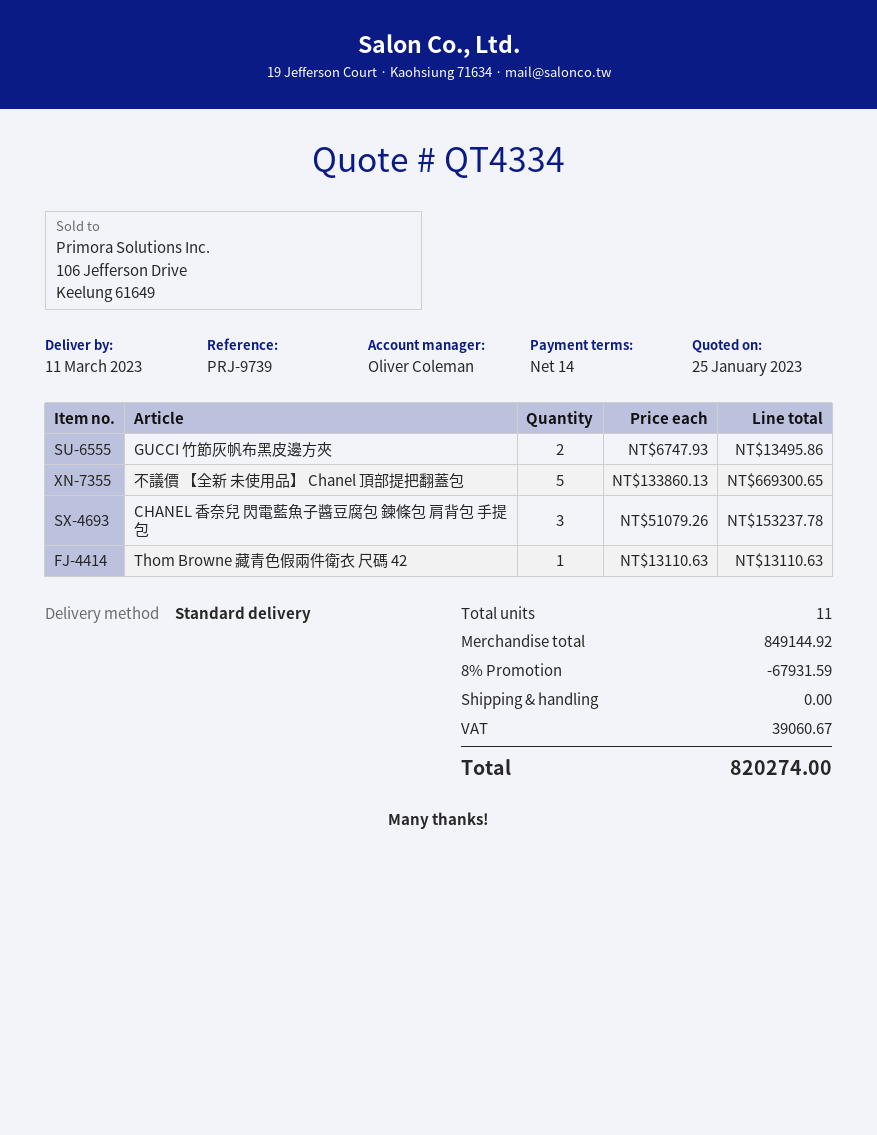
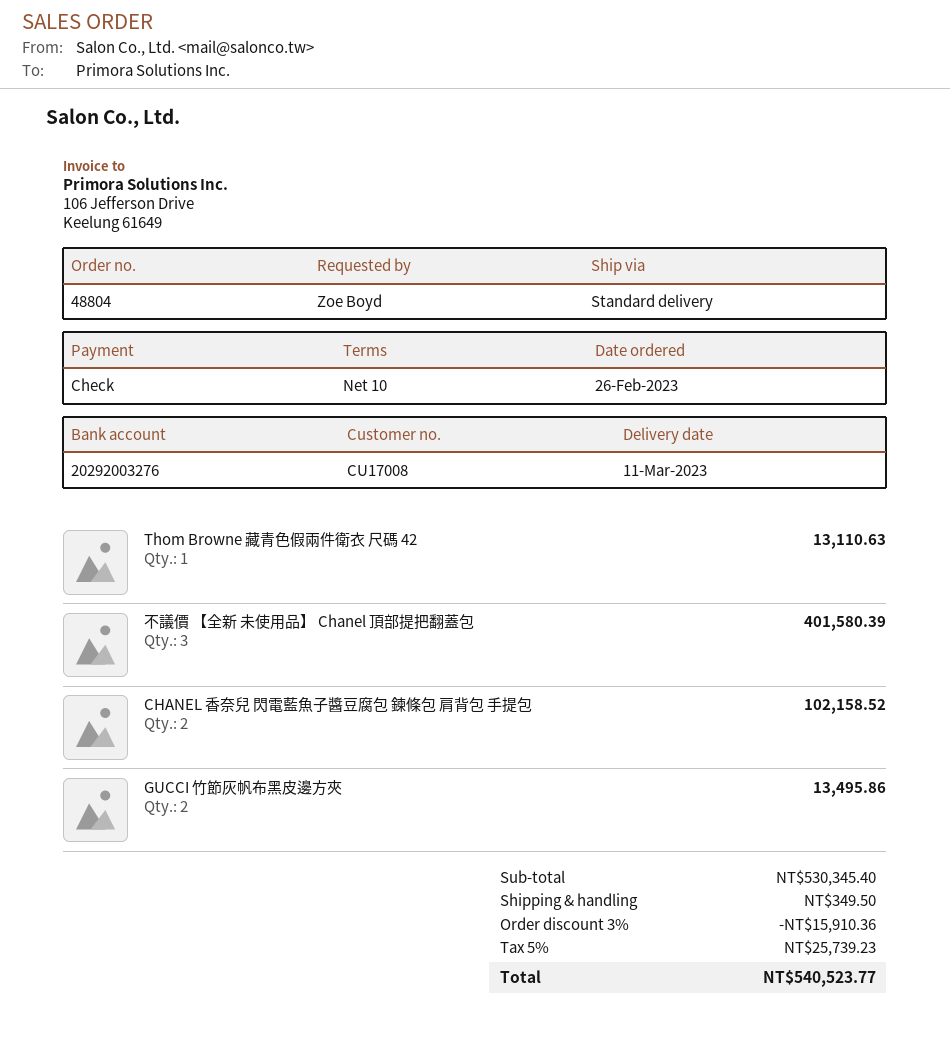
payment terms: 14 days -> 10 days
不議價 【全新 未使用品】 Chanel 頂部提把翻蓋包: 5 for 669300.65 -> 3 for 401580.39
CHANEL 香奈兒 閃電藍魚子醬豆腐包 鍊條包 肩背包 手提包: 3 for 153237.78 -> 2 for 102158.52
subtotal: 849144.92 -> 530345.40
discount: 8% = 67931.59 -> 3% = 15910.36
shipping: 0.00 -> 349.50
tax: 39060.67 -> 25739.23
total: 820274.00 -> 540523.77

